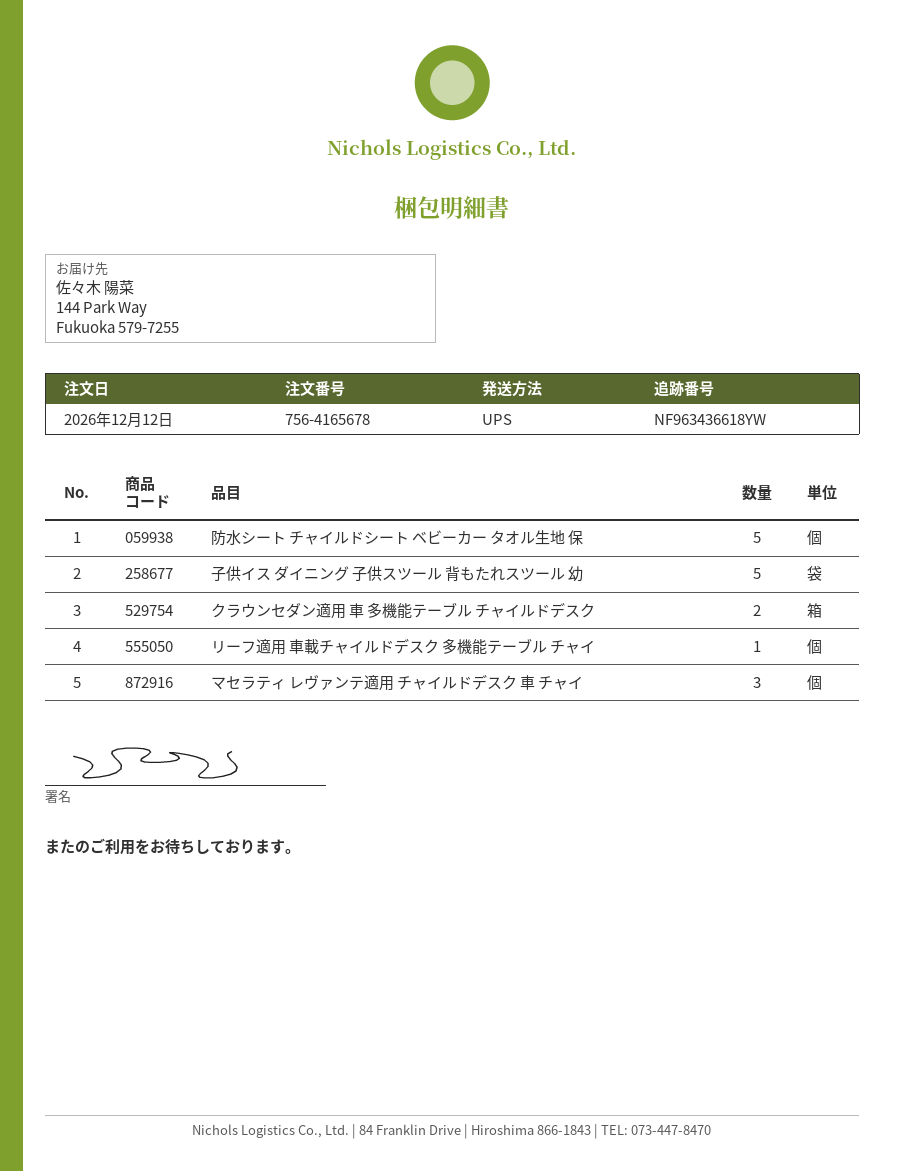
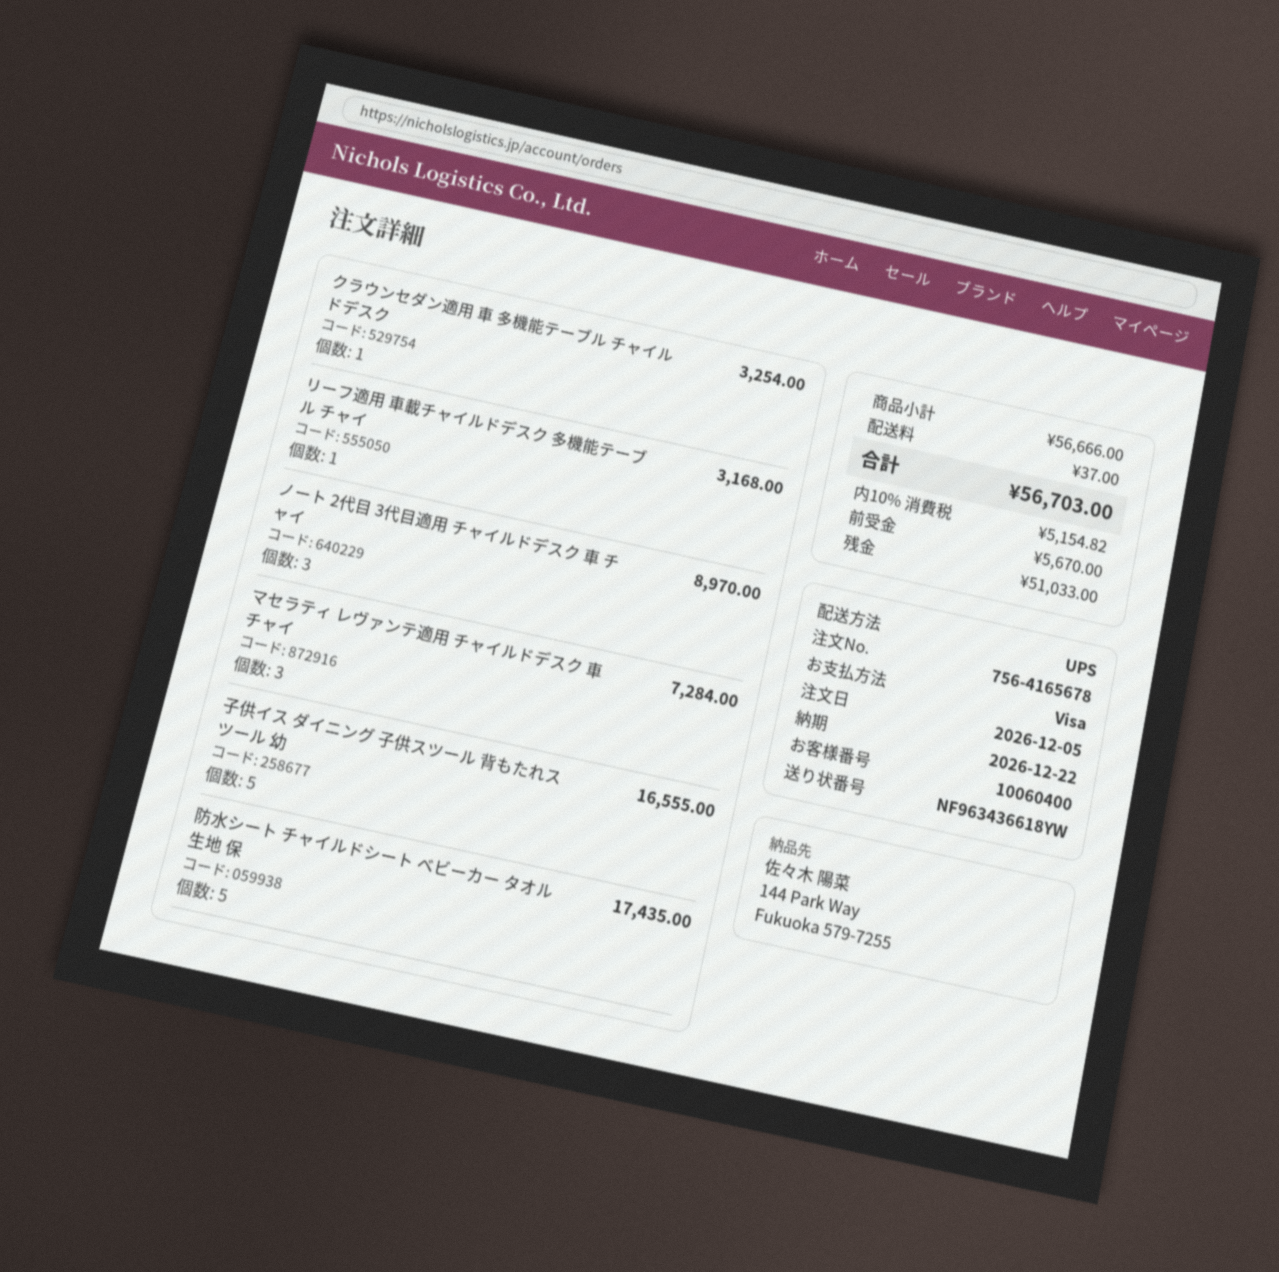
order date: 2026-12-12 -> 2026-12-05
クラウンセダン適用 車 多機能テーブル チャイルドデスク: 2 -> 1
ノート 2代目 3代目適用 チャイルドデスク 車 チャイ: none -> 3

